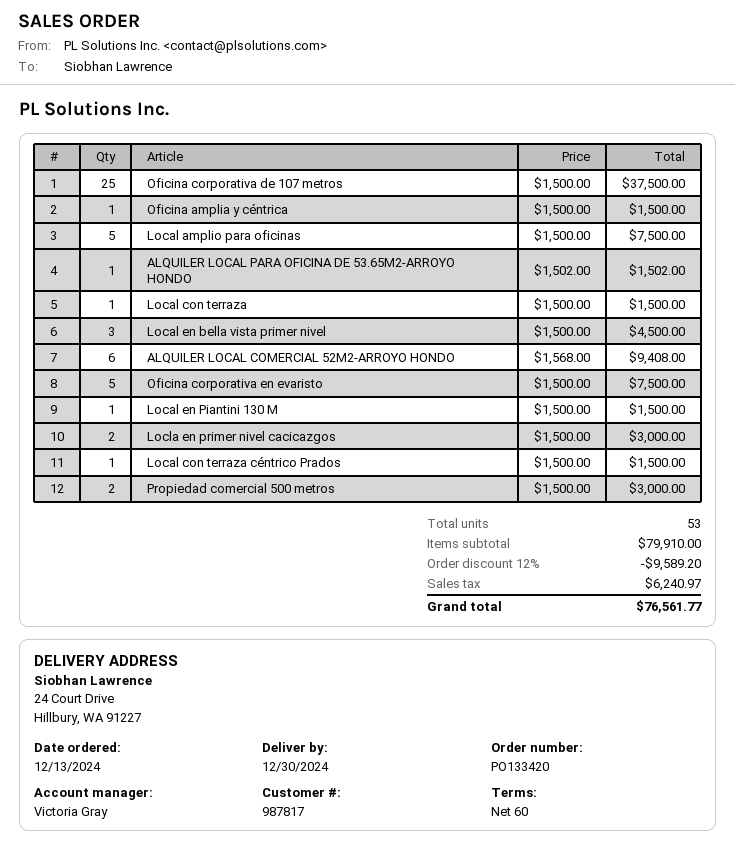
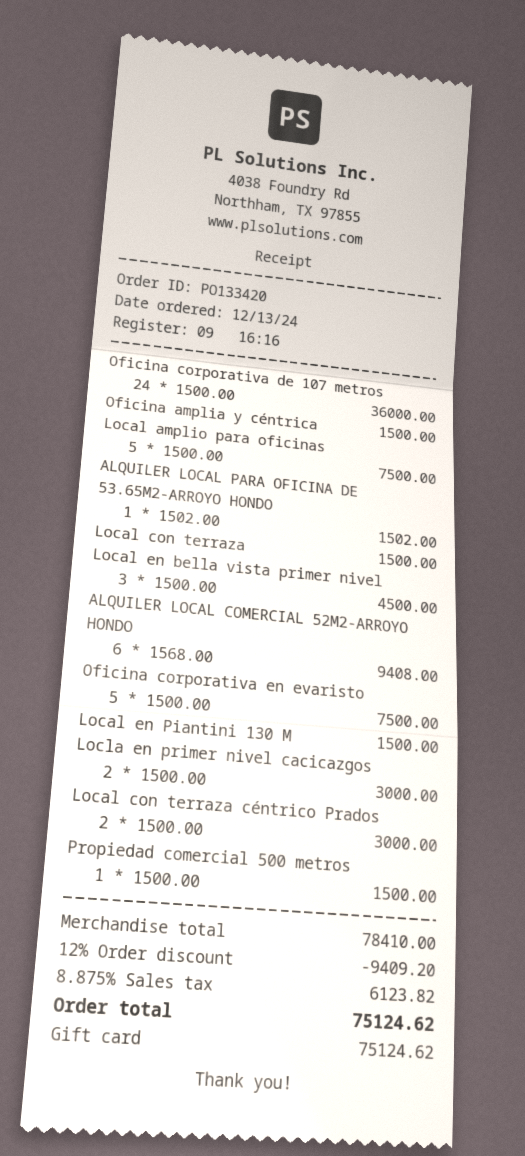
Oficina corporativa de 107 metros: 25 x 1500.00 = 37500.00 -> 24 x 1500.00 = 36000.00
Local con terraza céntrico Prados: 1 x 1500.00 = 1500.00 -> 2 x 1500.00 = 3000.00
Propiedad comercial 500 metros: 2 x 1500.00 = 3000.00 -> 1 x 1500.00 = 1500.00
subtotal: 79910.00 -> 78410.00
discount: 12% = 9589.20 -> 12% = 9409.20
tax: 6240.97 -> 6123.82
total: 76561.77 -> 75124.62

